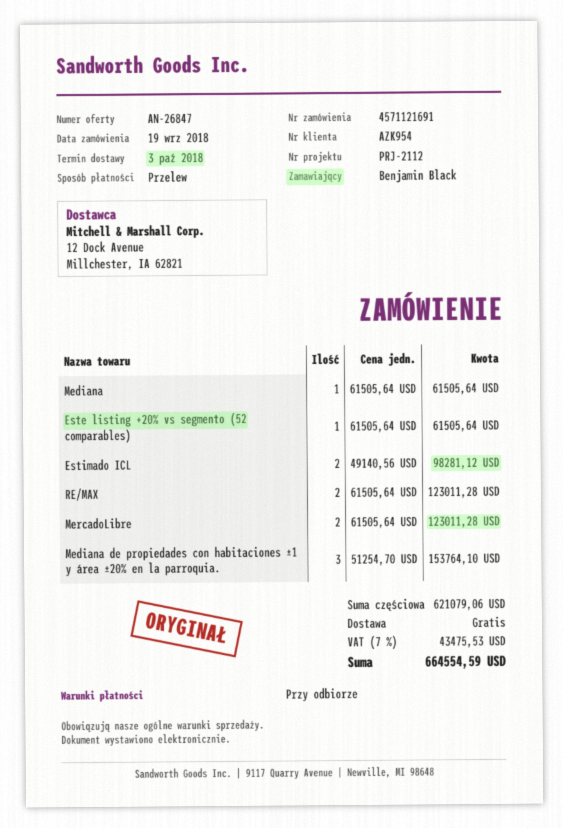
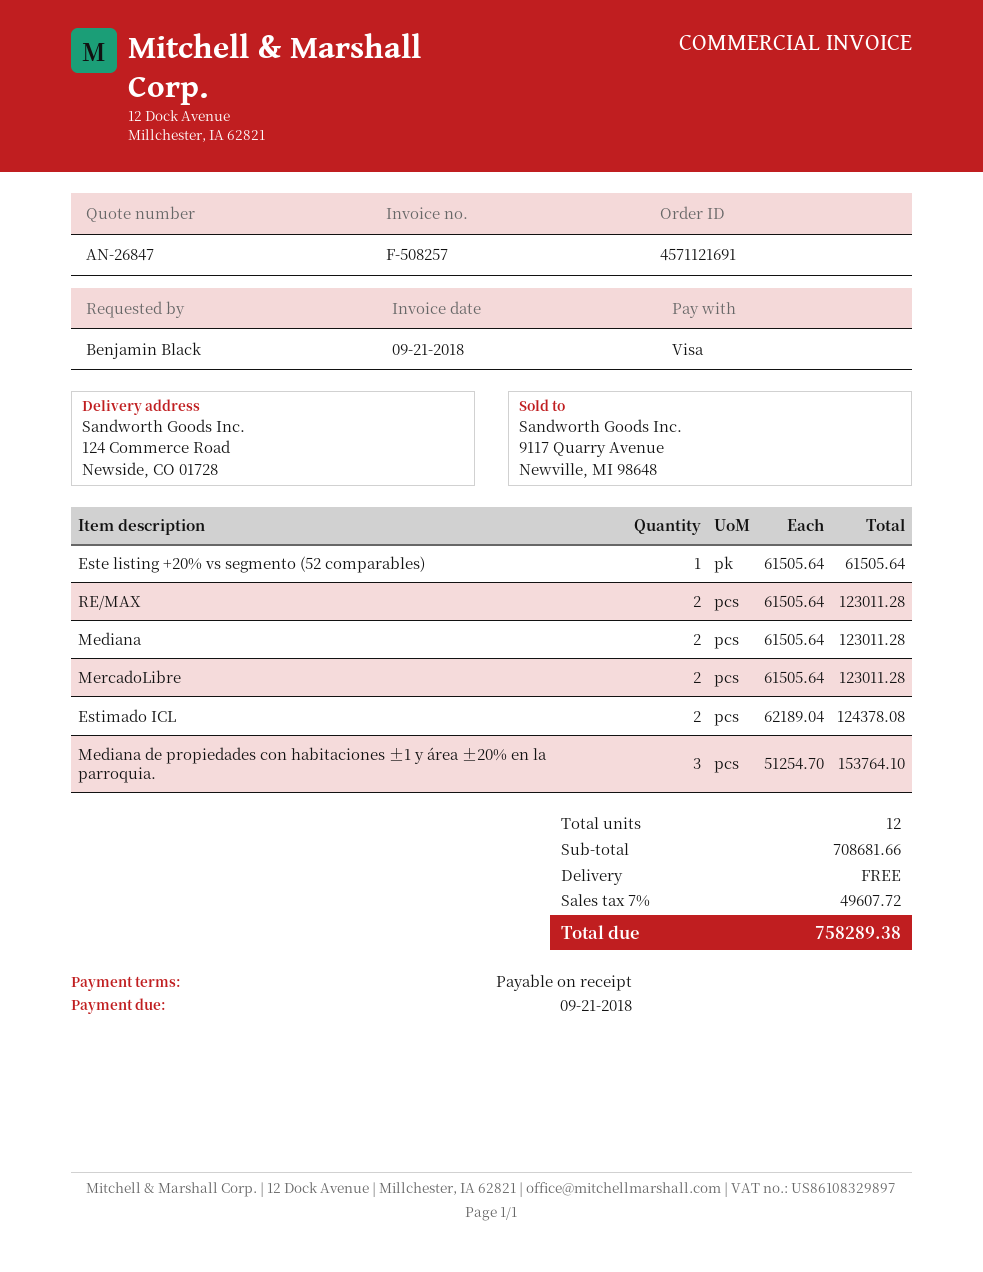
payment method: bank transfer -> Visa
Mediana: 1 x 61505.64 = 61505.64 -> 2 x 61505.64 = 123011.28
Estimado ICL: 2 x 49140.56 = 98281.12 -> 2 x 62189.04 = 124378.08
subtotal: 621079.06 -> 708681.66
tax: 7% = 43475.53 -> 7% = 49607.72
total: 664554.59 -> 758289.38

